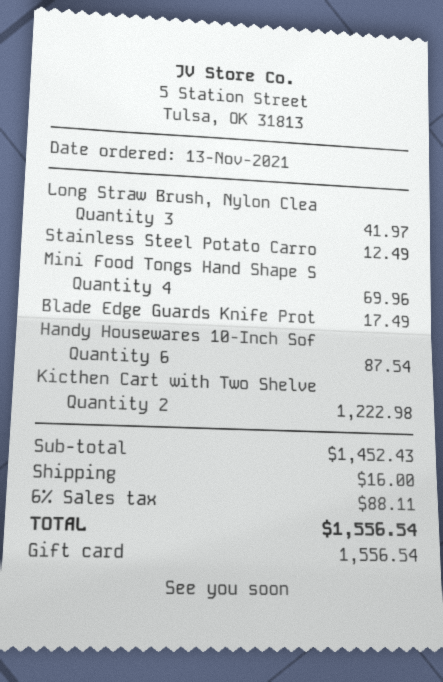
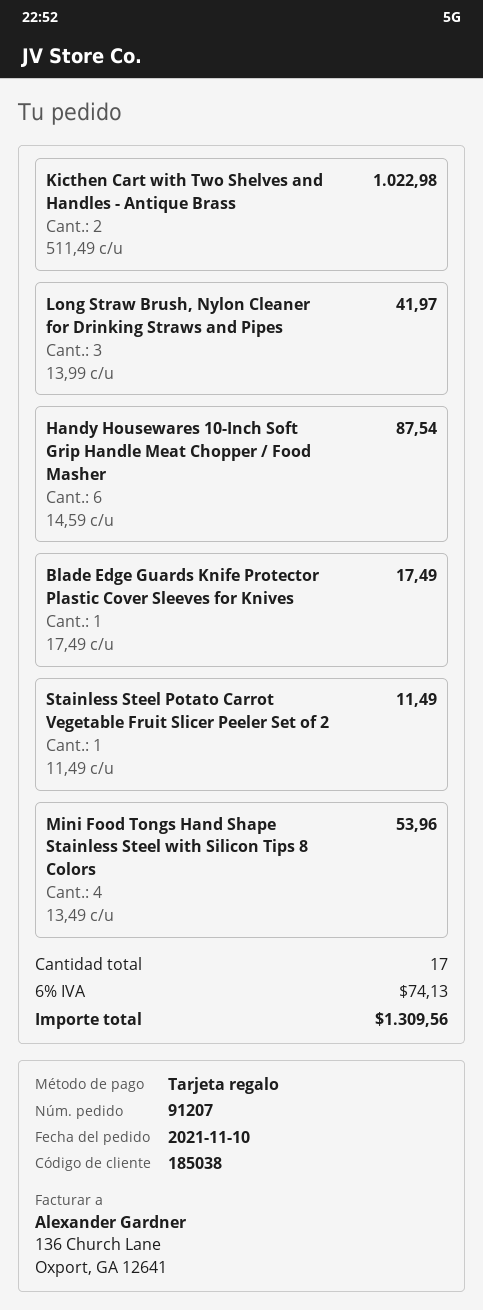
order date: 2021-11-13 -> 2021-11-10
Stainless Steel Potato Carro: 1 for 12.49 -> 1 for 11.49
Mini Food Tongs Hand Shape S: 4 for 69.96 -> 4 for 53.96
Kicthen Cart with Two Shelve: 2 for 1222.98 -> 2 for 1022.98
shipping: 16.00 -> none
tax: 6% = 88.11 -> 6% = 74.13
total: 1556.54 -> 1309.56

